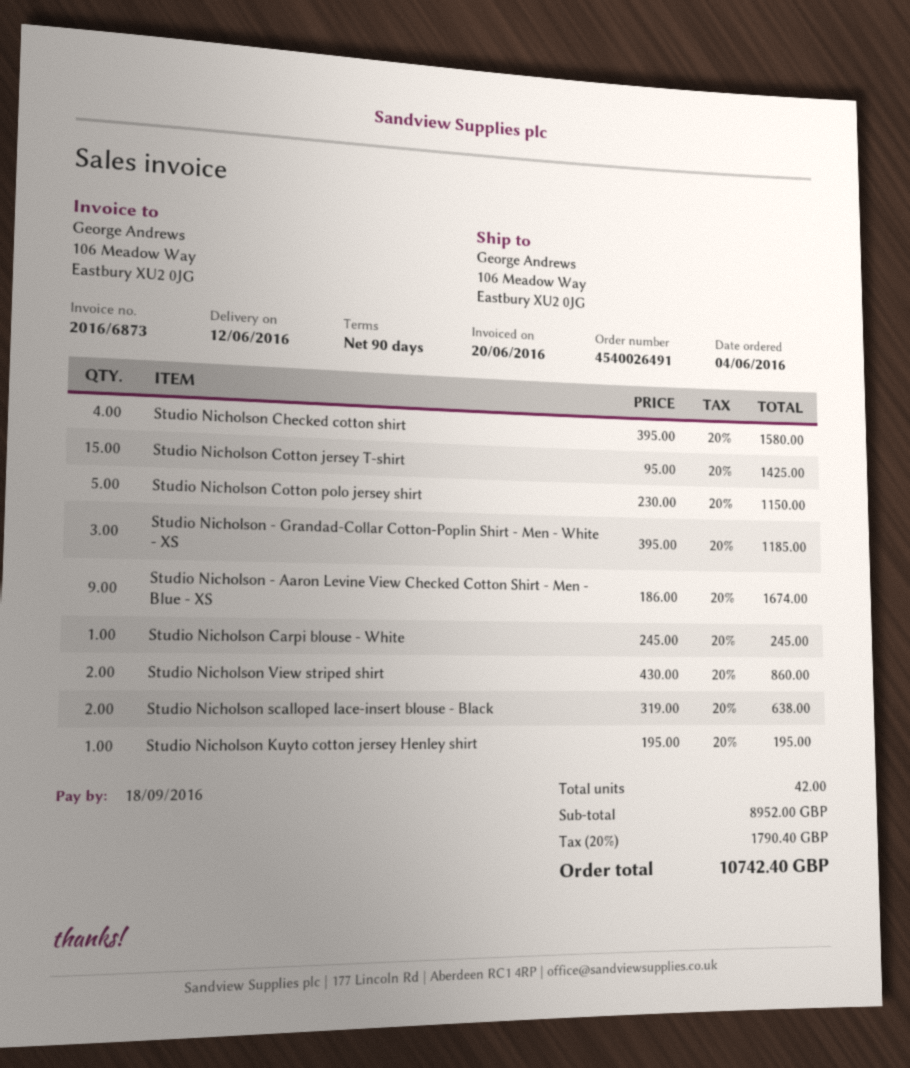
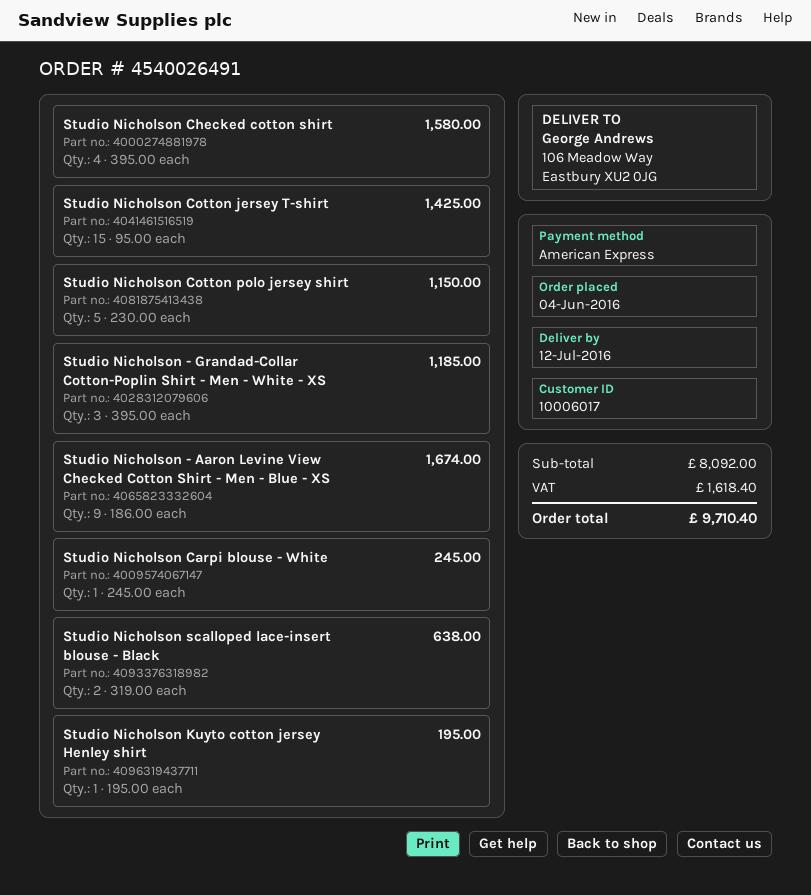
delivery date: 2016-06-12 -> 2016-07-12
Studio Nicholson View striped shirt: 2 x 430.00 = 860.00 -> none
subtotal: 8952.00 -> 8092.00
tax: 1790.40 -> 1618.40
total: 10742.40 -> 9710.40

